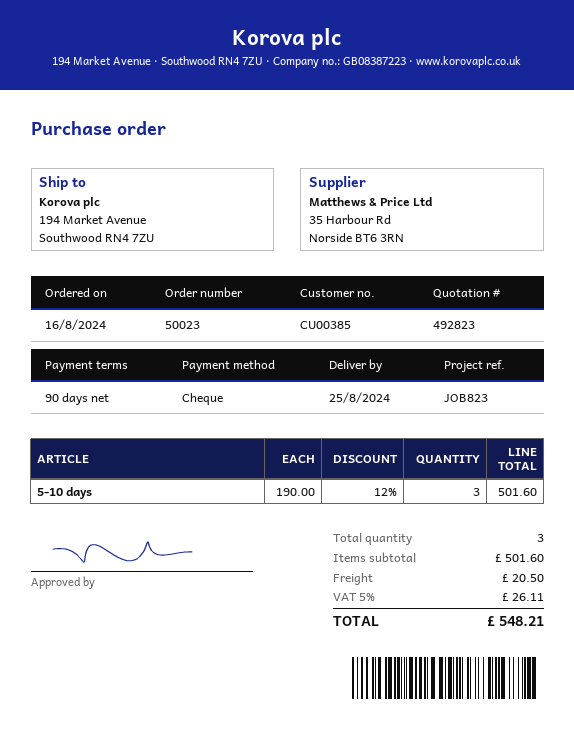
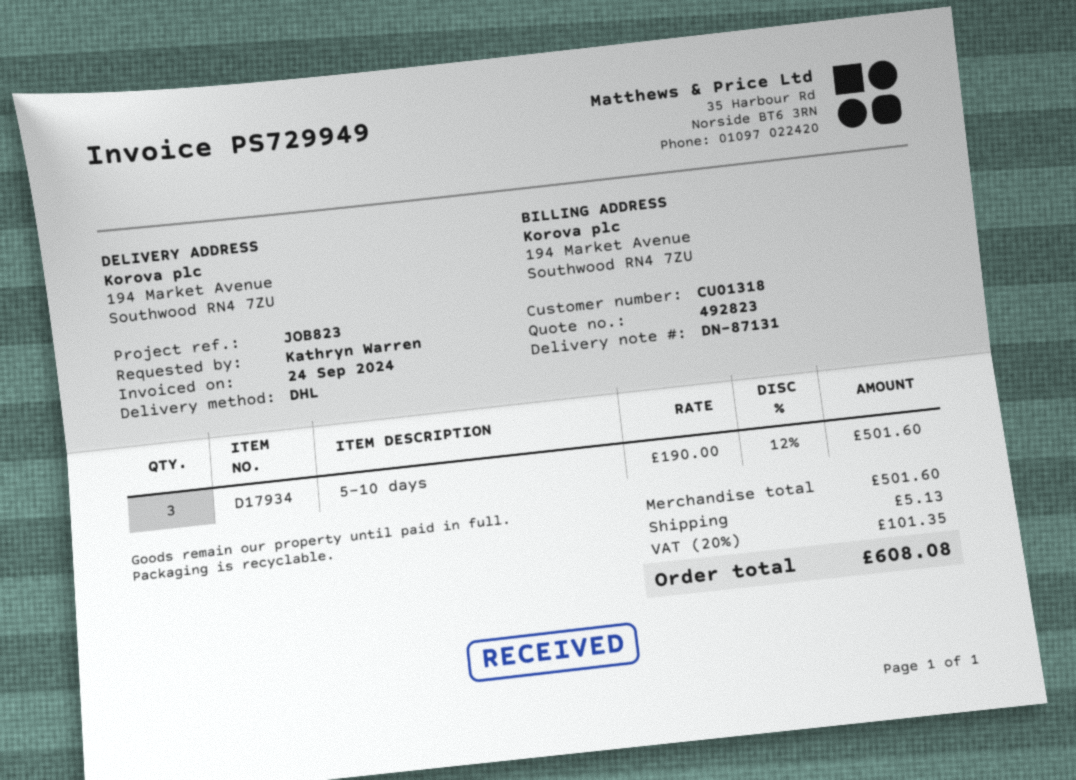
customer number: CU00385 -> CU01318
shipping: 20.50 -> 5.13
tax: 5% = 26.11 -> 20% = 101.35
total: 548.21 -> 608.08

